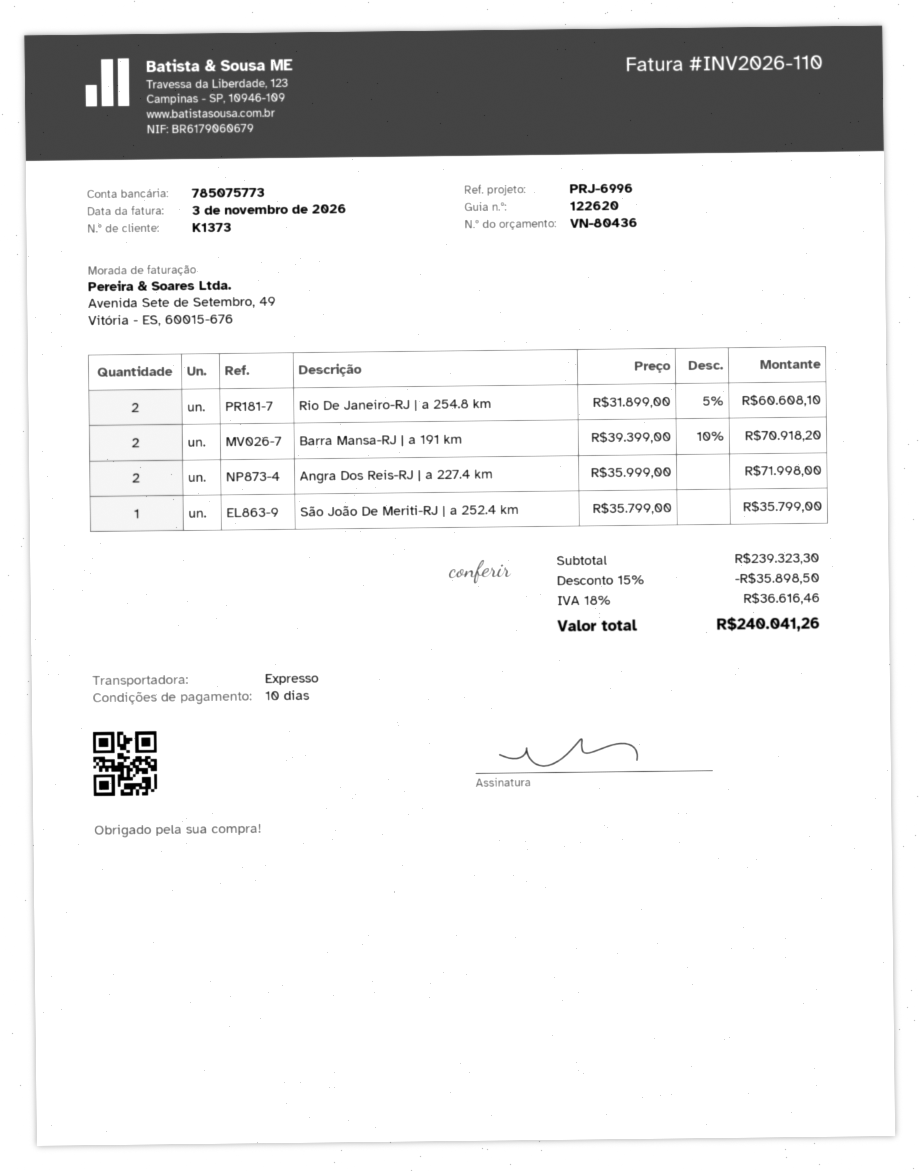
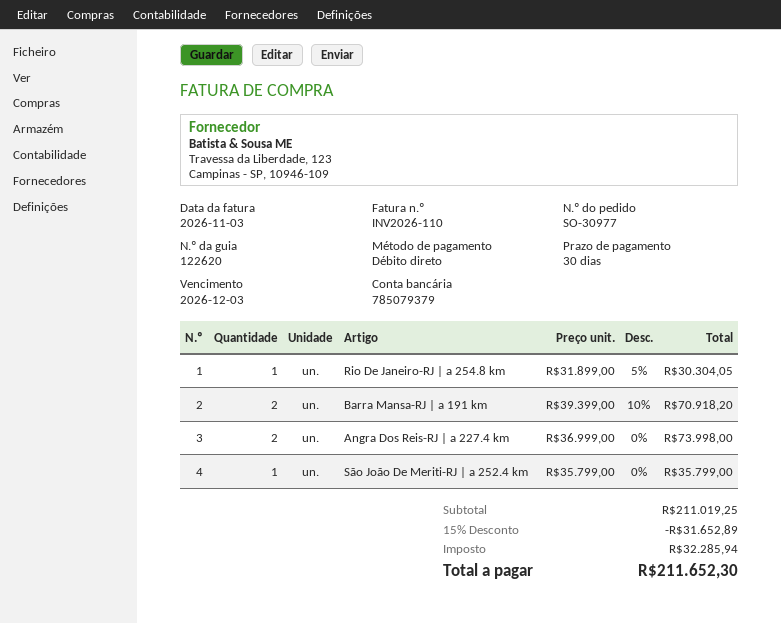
payment terms: 10 days -> 30 days
bank account: 785075773 -> 785079379
Rio De Janeiro-RJ | a 254.8 km: 2 x 31899.00 - 5% = 60608.10 -> 1 x 31899.00 - 5% = 30304.05
Angra Dos Reis-RJ | a 227.4 km: 2 x 35999.00 = 71998.00 -> 2 x 36999.00 = 73998.00
subtotal: 239323.30 -> 211019.25
discount: 15% = 35898.50 -> 15% = 31652.89
tax: 36616.46 -> 32285.94
total: 240041.26 -> 211652.30

